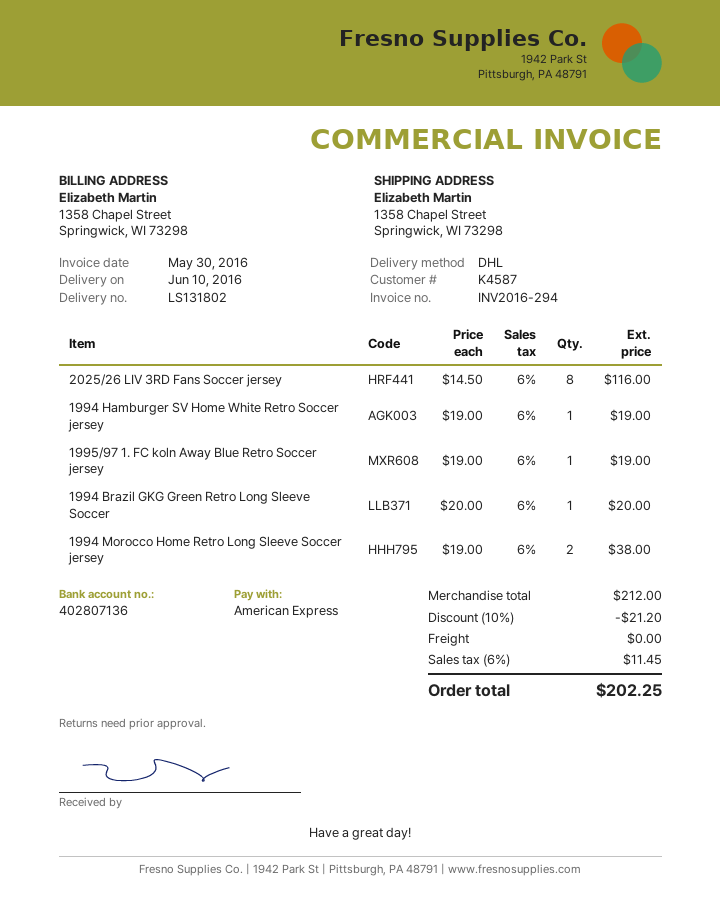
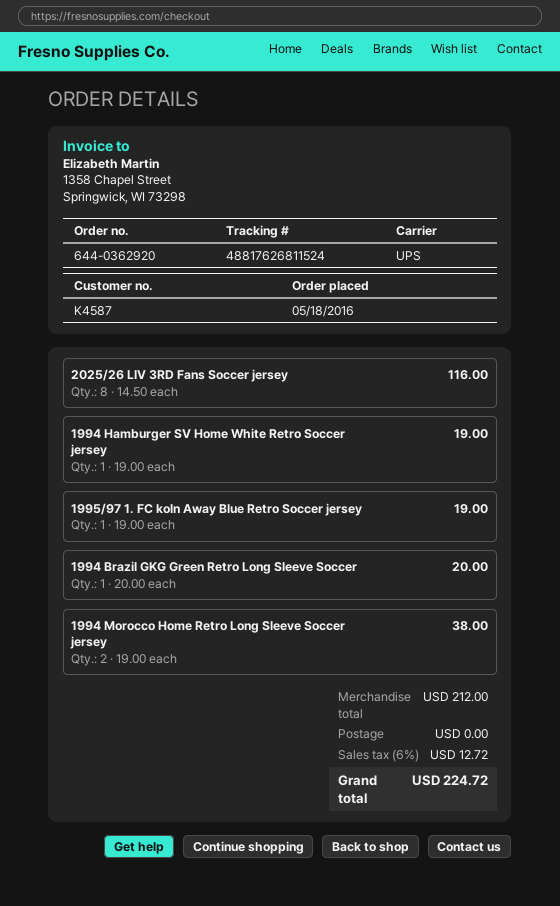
shipping method: DHL -> UPS
discount: 10% = 21.20 -> none
tax: 6% = 11.45 -> 6% = 12.72
total: 202.25 -> 224.72

